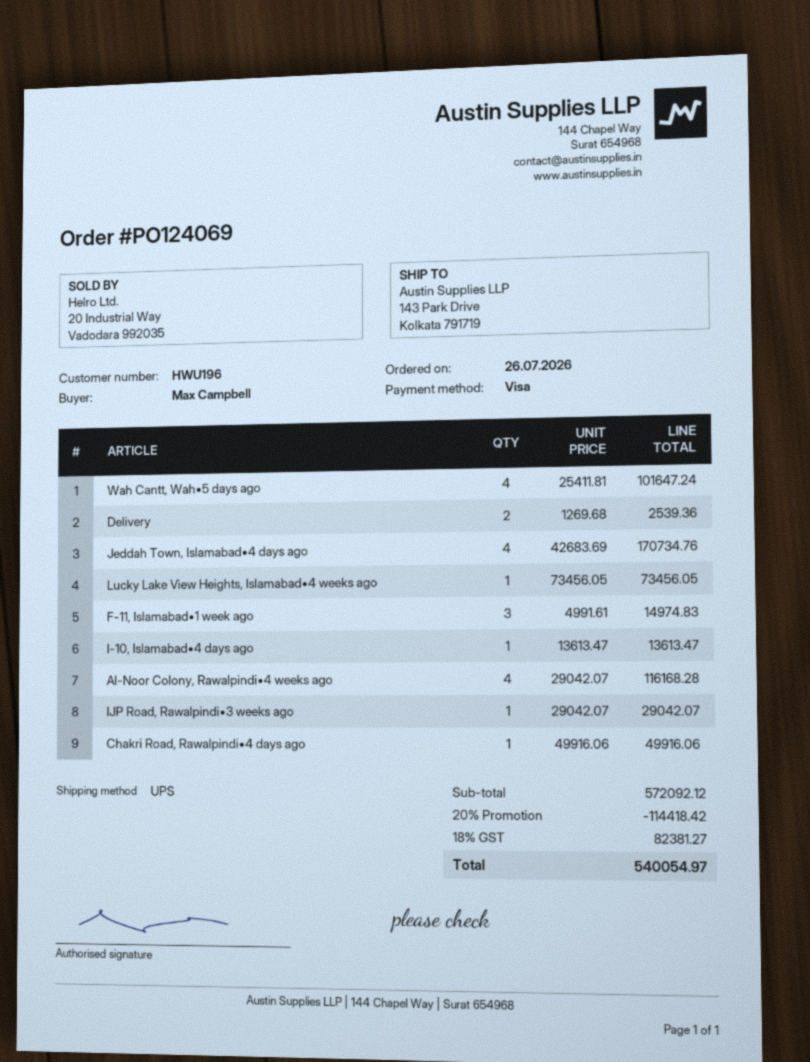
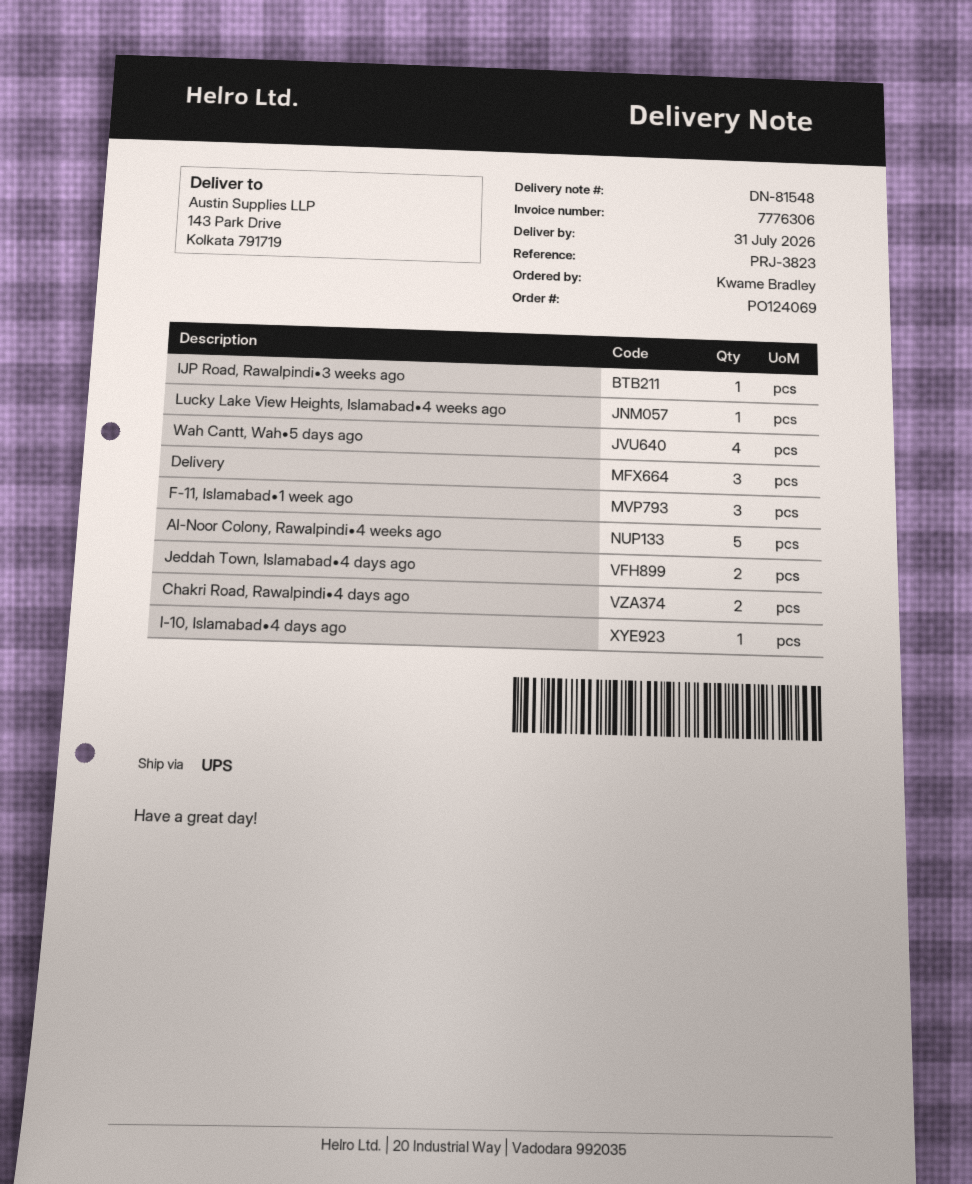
ordered by: Max Campbell -> Kwame Bradley
Delivery: 2 -> 3
Jeddah Town, Islamabad•4 days ago: 4 -> 2
Al-Noor Colony, Rawalpindi•4 weeks ago: 4 -> 5
Chakri Road, Rawalpindi•4 days ago: 1 -> 2

